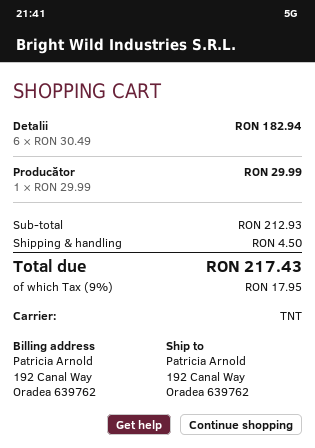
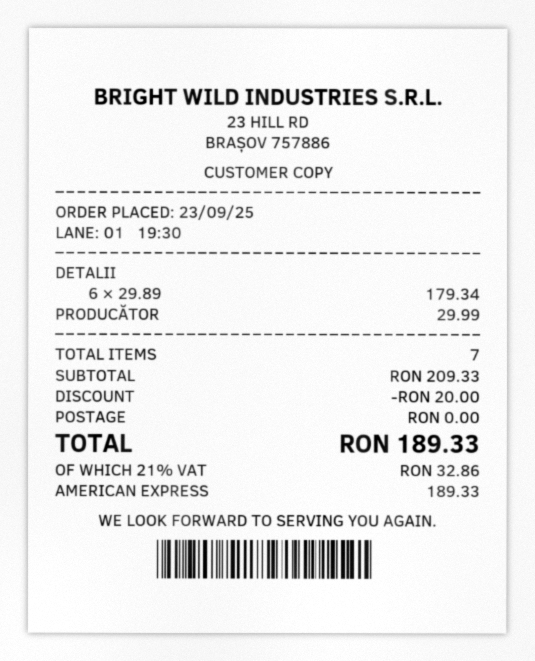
Detalii: 6 x 30.49 = 182.94 -> 6 x 29.89 = 179.34
subtotal: 212.93 -> 209.33
discount: none -> 20.00
shipping: 4.50 -> 0.00
tax: 9% = 17.95 -> 21% = 32.86
total: 217.43 -> 189.33

